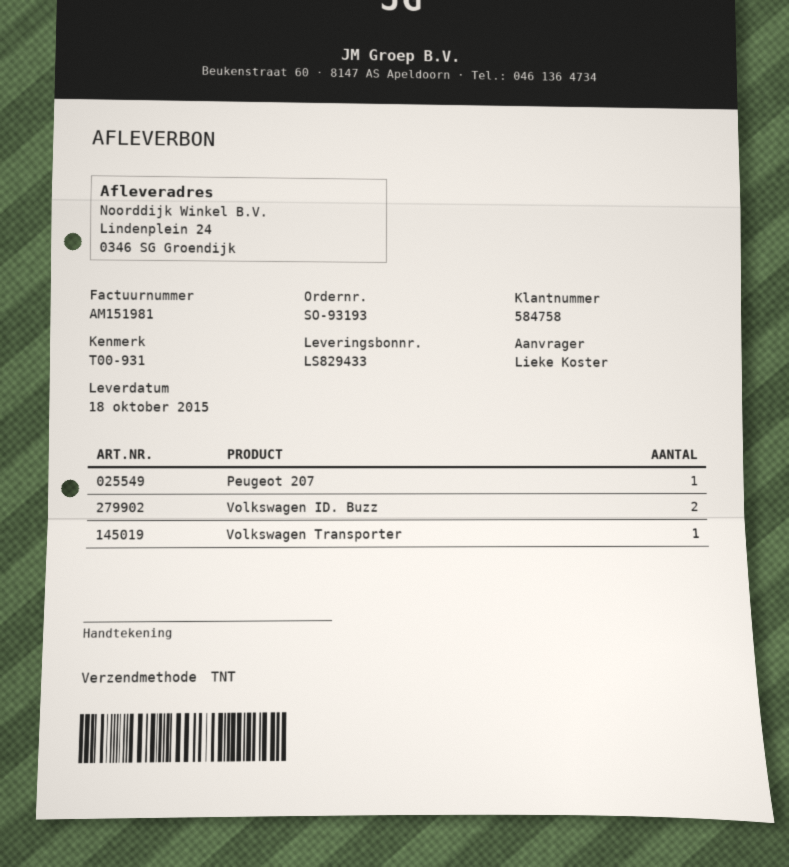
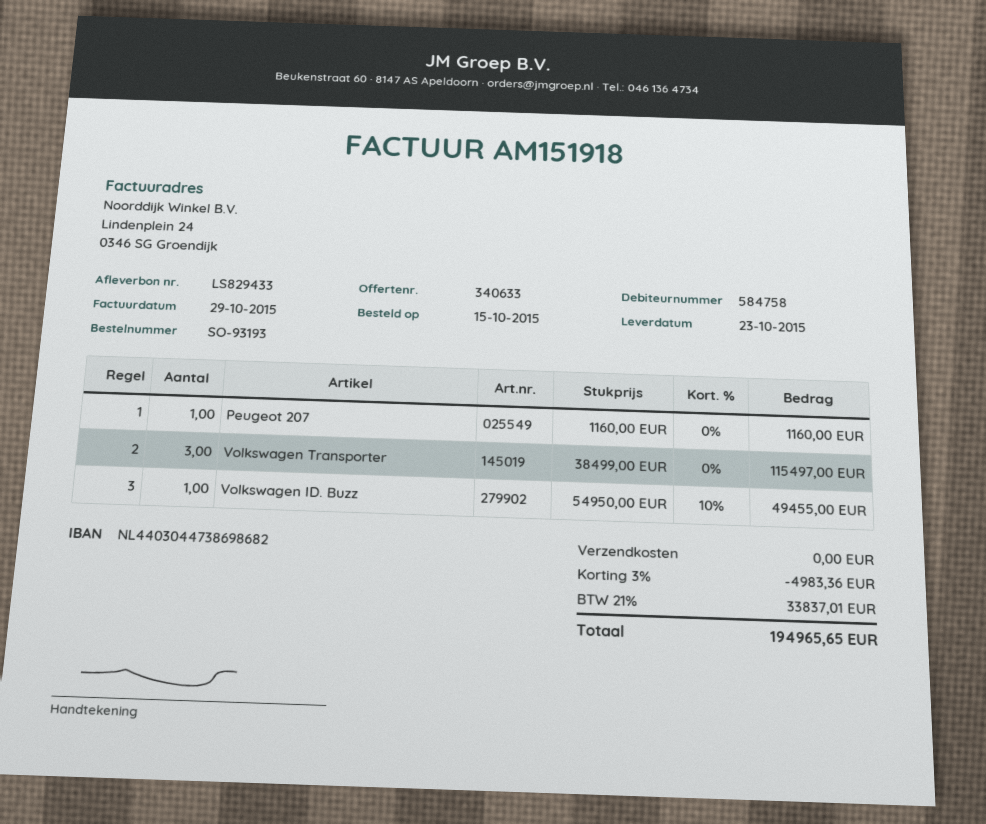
delivery date: 2015-10-18 -> 2015-10-23
invoice number: AM151981 -> AM151918
Volkswagen ID. Buzz: 2 -> 1
Volkswagen Transporter: 1 -> 3

